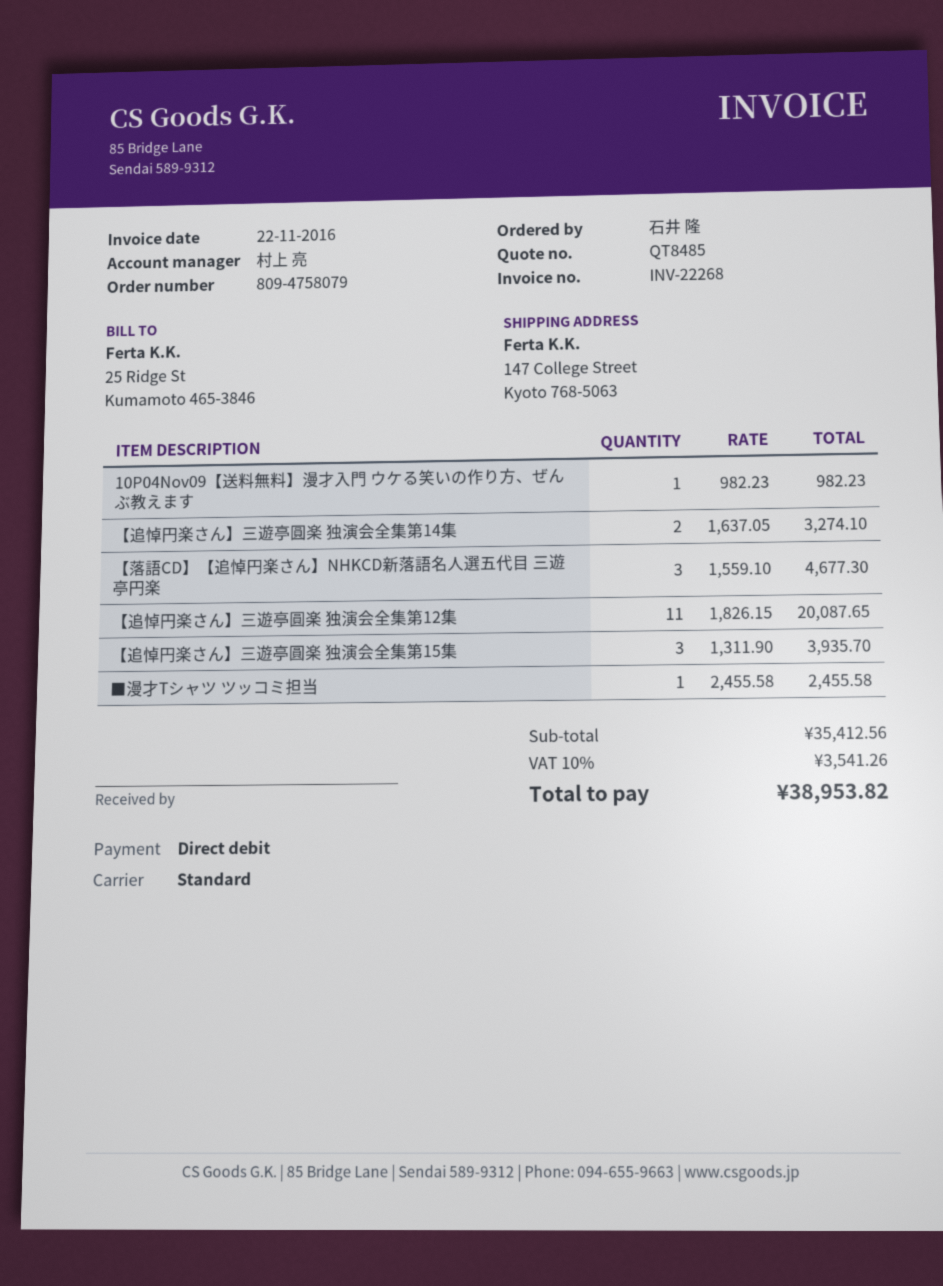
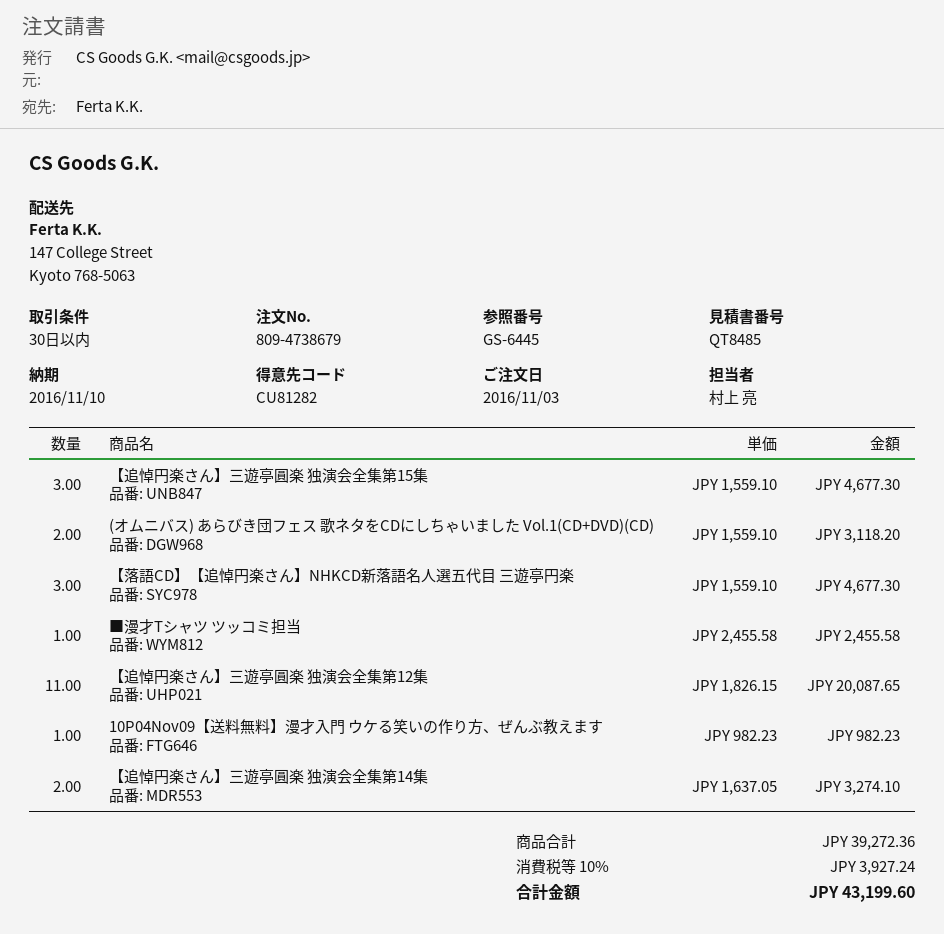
order number: 809-4758079 -> 809-4738679
【追悼円楽さん】三遊亭圓楽 独演会全集第15集: 3 x 1311.90 = 3935.70 -> 3 x 1559.10 = 4677.30
(オムニバス) あらびき団フェス 歌ネタをCDにしちゃいました Vol.1(CD+DVD)(CD): none -> 2 x 1559.10 = 3118.20
subtotal: 35412.56 -> 39272.36
tax: 10% = 3541.26 -> 10% = 3927.24
total: 38953.82 -> 43199.60

